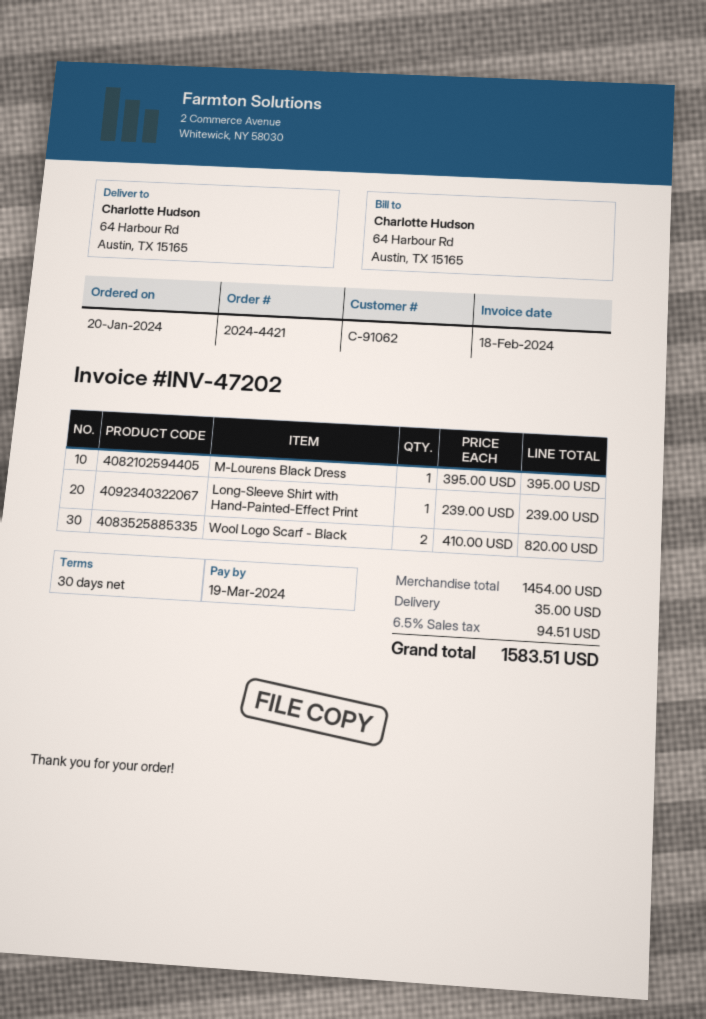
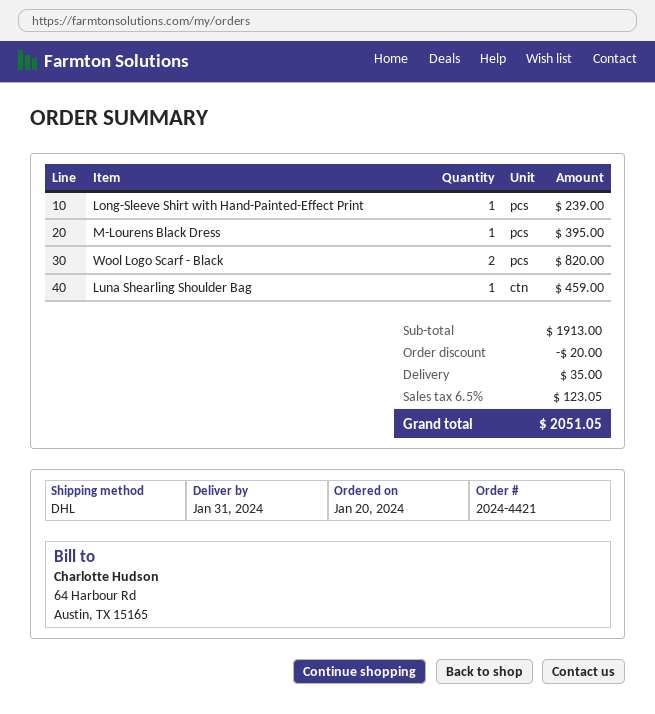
Luna Shearling Shoulder Bag: none -> 1 for 459.00
subtotal: 1454.00 -> 1913.00
discount: none -> 20.00
tax: 6.5% = 94.51 -> 6.5% = 123.05
total: 1583.51 -> 2051.05

